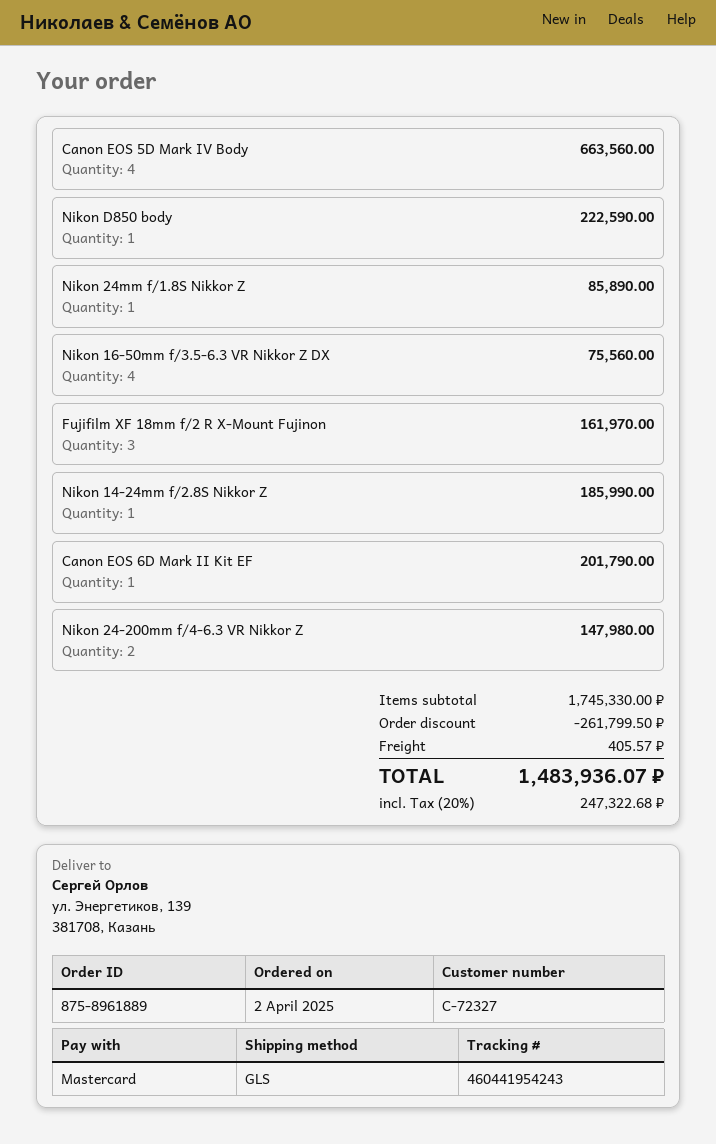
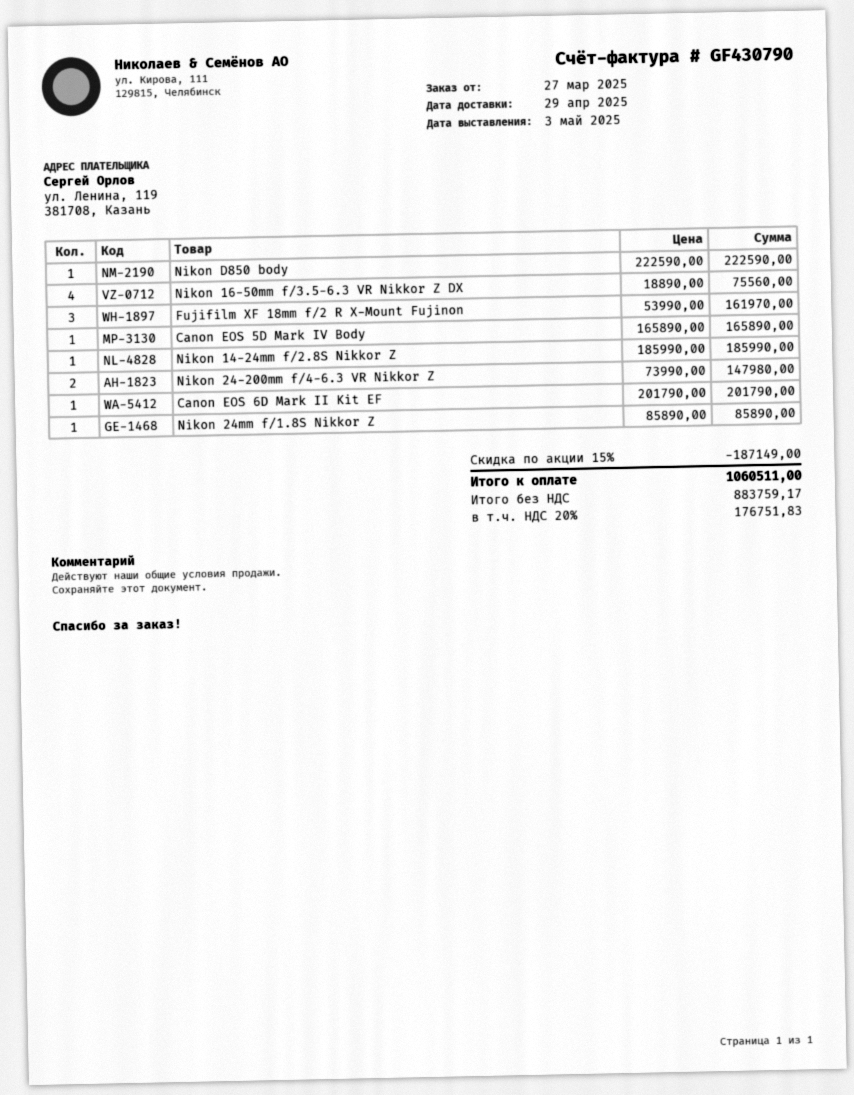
order date: 2025-04-02 -> 2025-03-27
Canon EOS 5D Mark IV Body: 4 for 663560.00 -> 1 for 165890.00
discount: 261799.50 -> 187149.00
shipping: 405.57 -> none
tax: 20% = 247322.68 -> 20% = 176751.83
total: 1483936.07 -> 1060511.00

